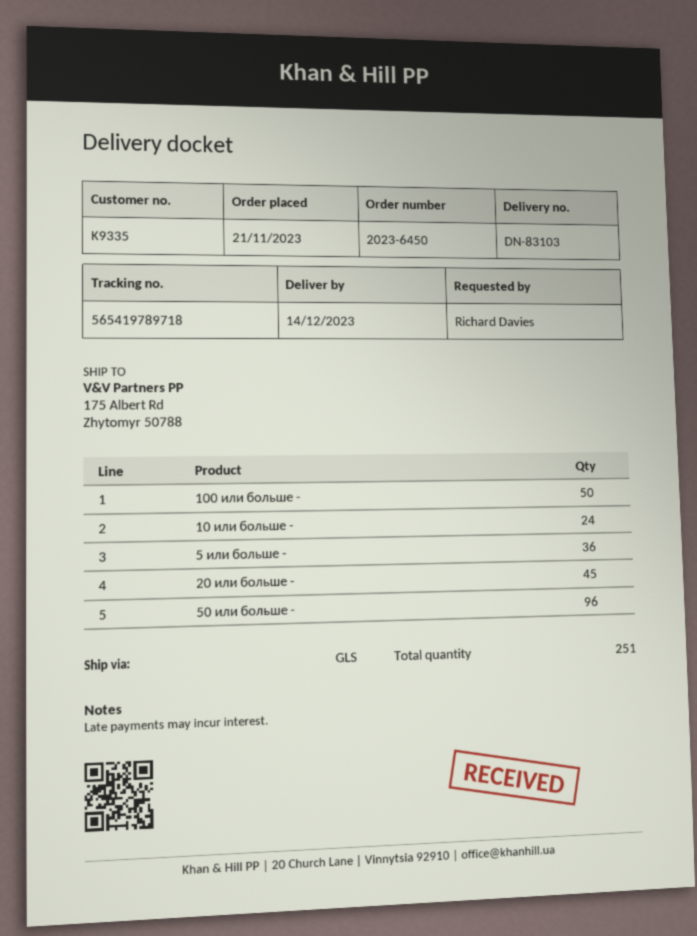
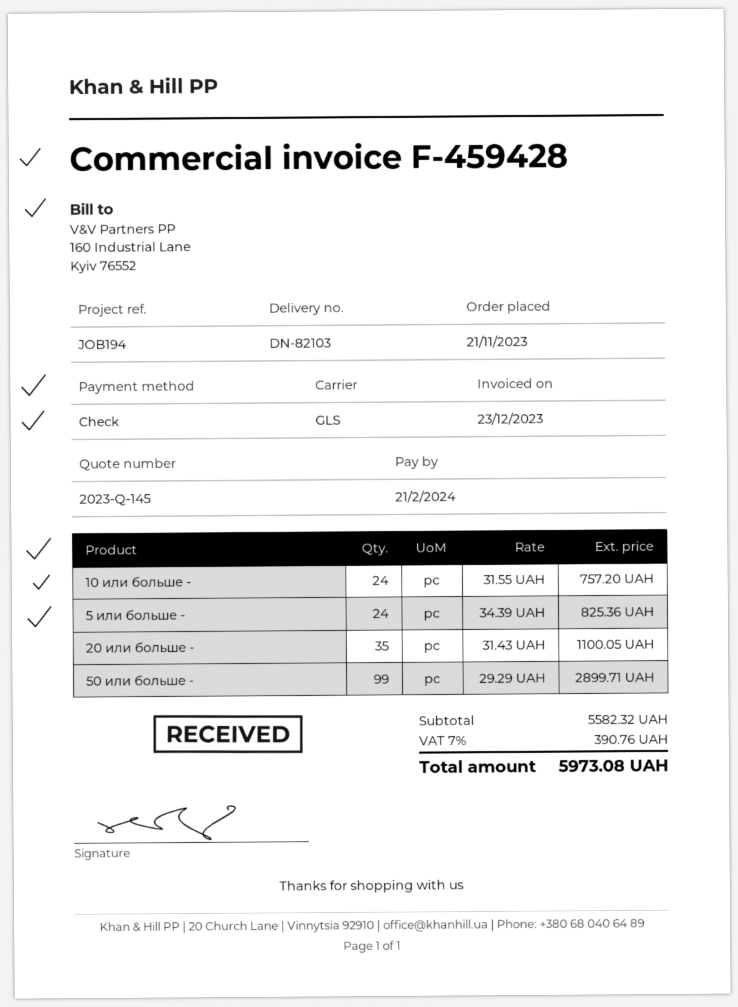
delivery note number: DN-83103 -> DN-82103
100 или больше -: 50 -> none
5 или больше -: 36 -> 24
20 или больше -: 45 -> 35
50 или больше -: 96 -> 99

